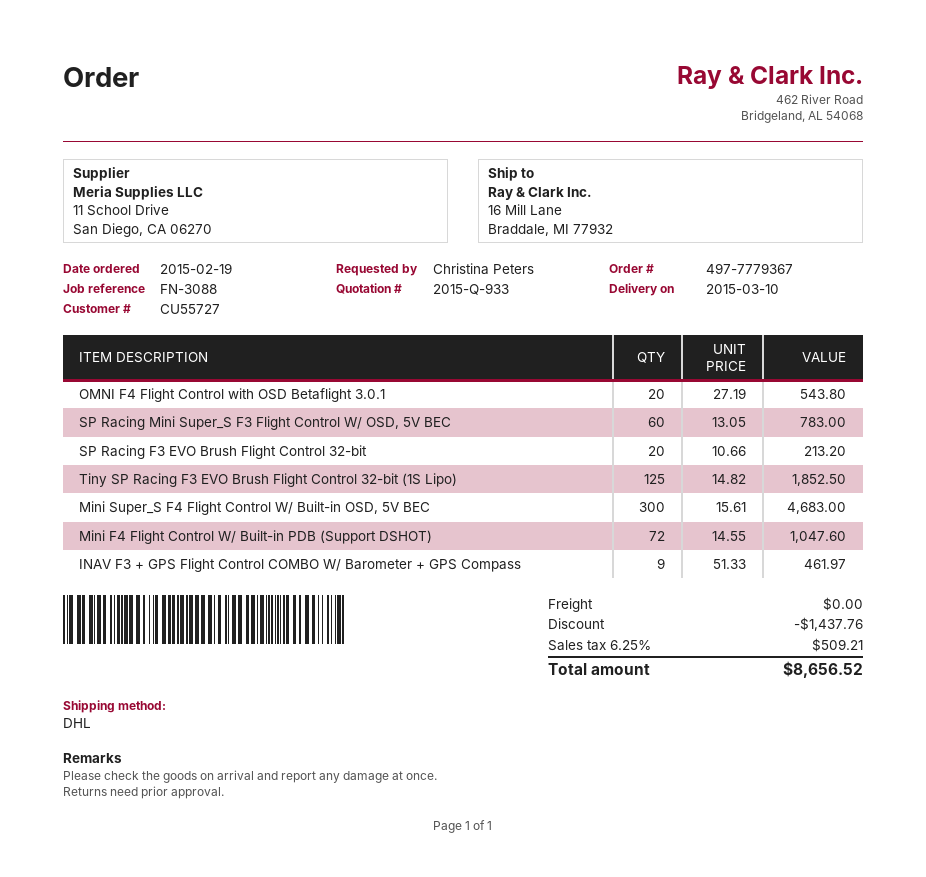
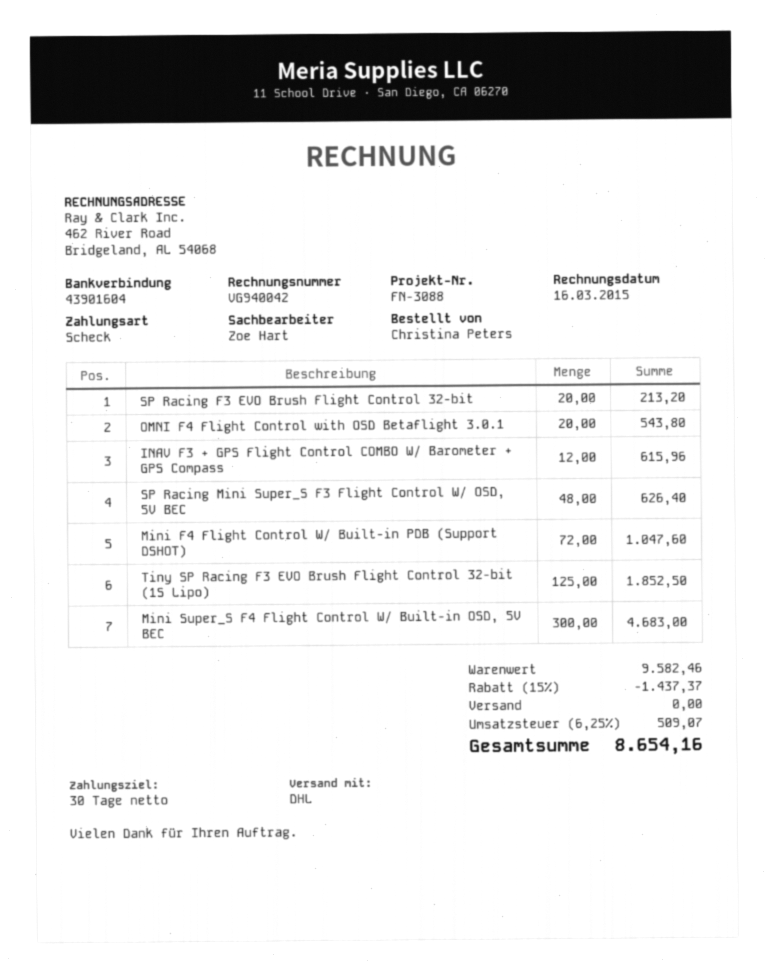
SP Racing Mini Super_S F3 Flight Control W/ OSD, 5V BEC: 60 for 783.00 -> 48 for 626.40
INAV F3 + GPS Flight Control COMBO W/ Barometer + GPS Compass: 9 for 461.97 -> 12 for 615.96
discount: 1437.76 -> 1437.37
tax: 6.25% = 509.21 -> 6.25% = 509.07
total: 8656.52 -> 8654.16

